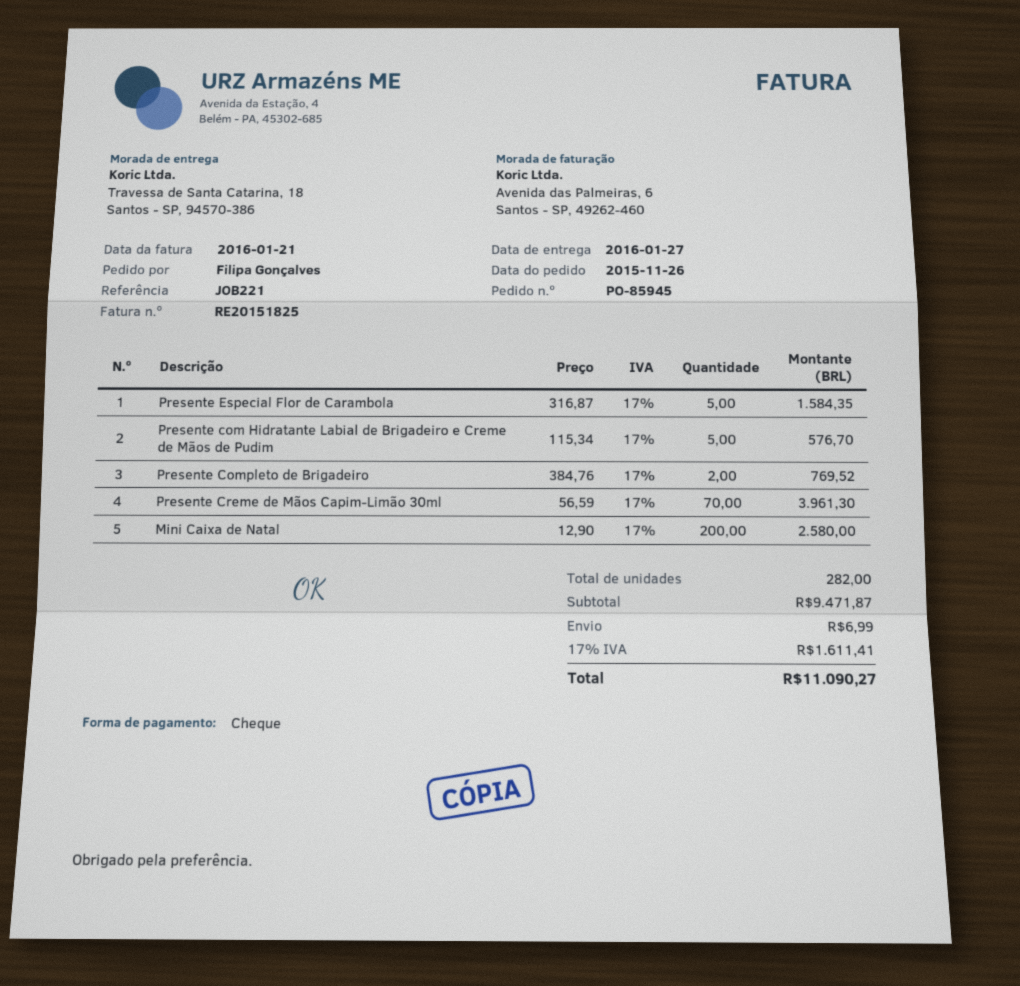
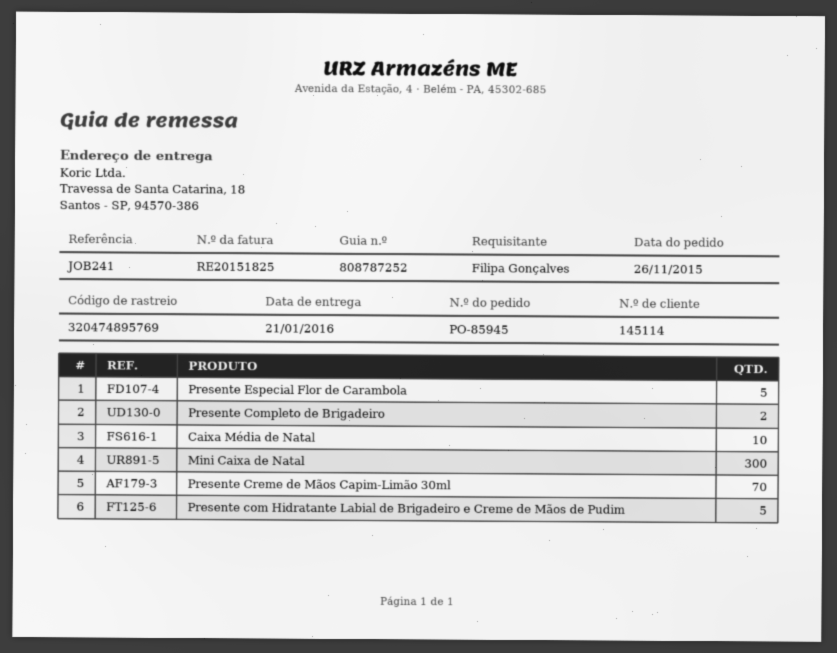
delivery date: 2016-01-27 -> 2016-01-21
reference: JOB221 -> JOB241
Mini Caixa de Natal: 200 -> 300
Caixa Média de Natal: none -> 10

